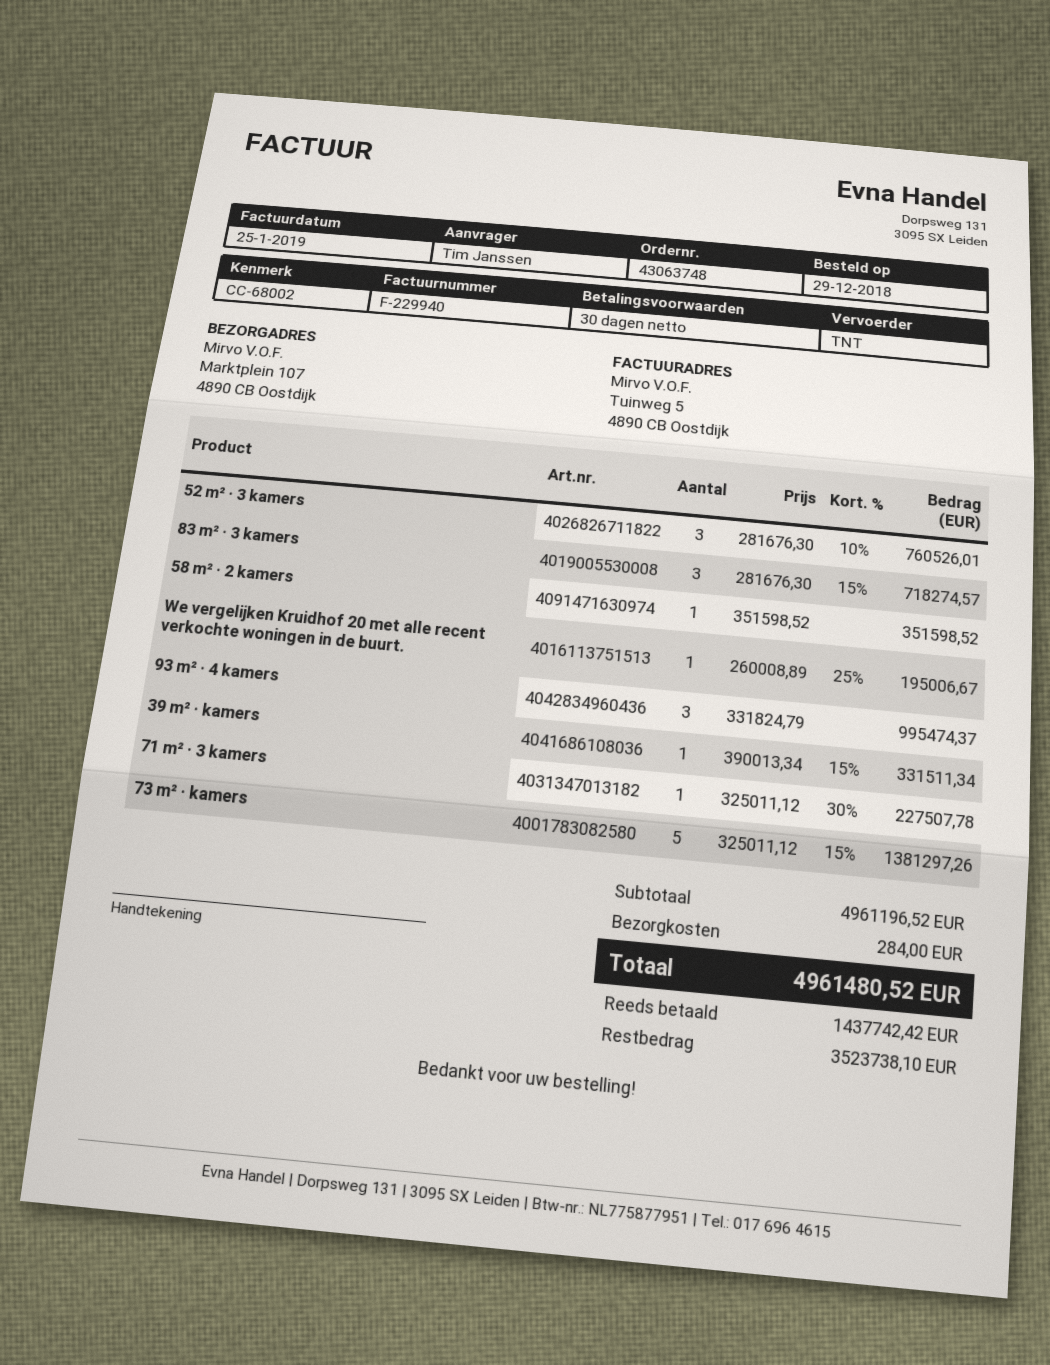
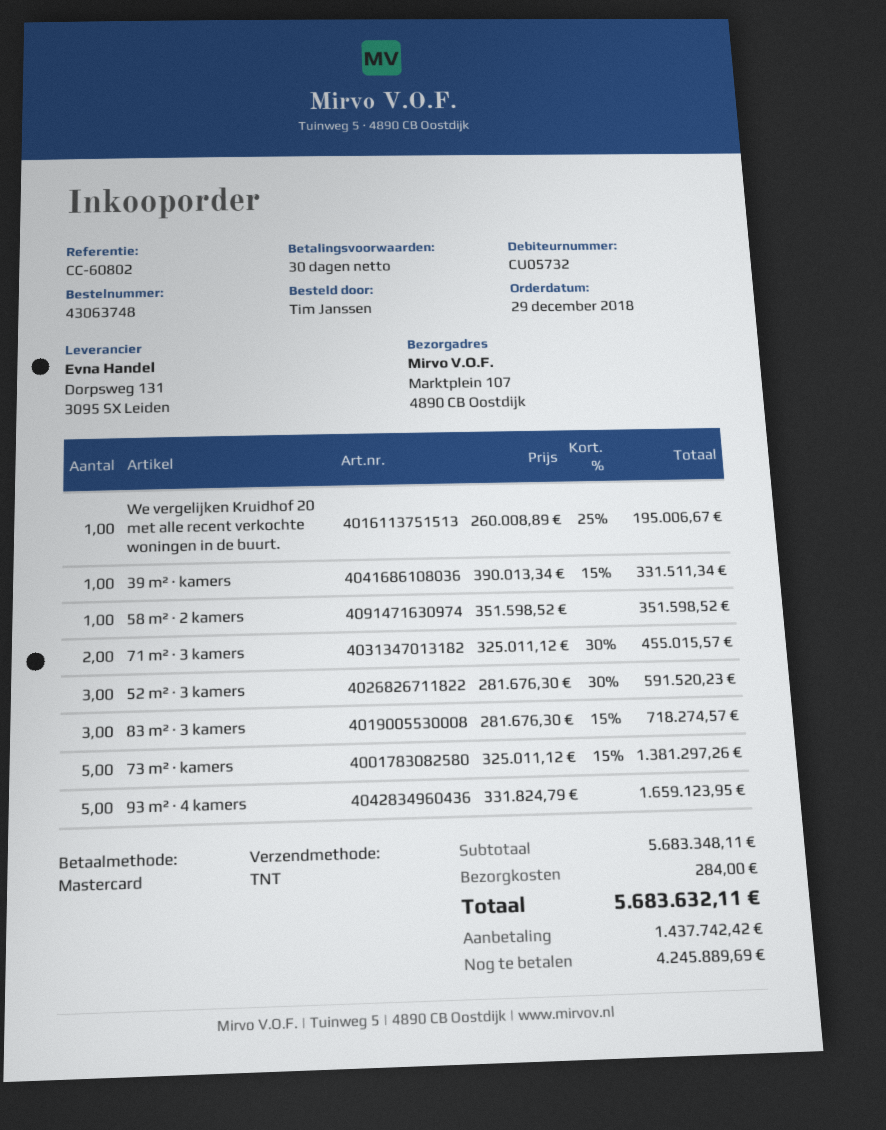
reference: CC-68002 -> CC-60802
52 m² · 3 kamers: 3 x 281676.30 - 10% = 760526.01 -> 3 x 281676.30 - 30% = 591520.23
93 m² · 4 kamers: 3 x 331824.79 = 995474.37 -> 5 x 331824.79 = 1659123.95
71 m² · 3 kamers: 1 x 325011.12 - 30% = 227507.78 -> 2 x 325011.12 - 30% = 455015.57
subtotal: 4961196.52 -> 5683348.11
total: 4961480.52 -> 5683632.11
balance: 3523738.10 -> 4245889.69

